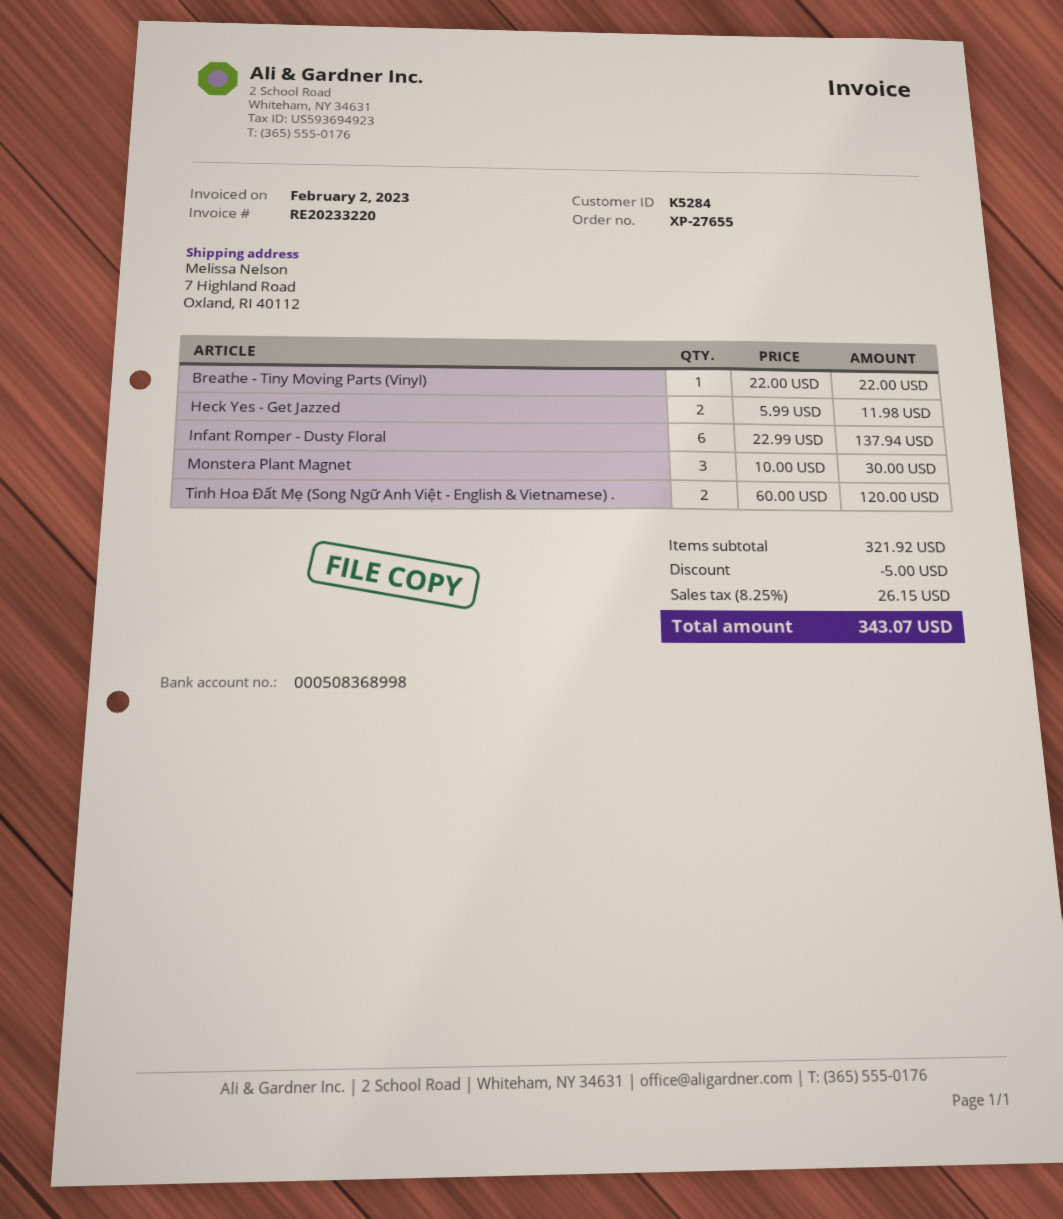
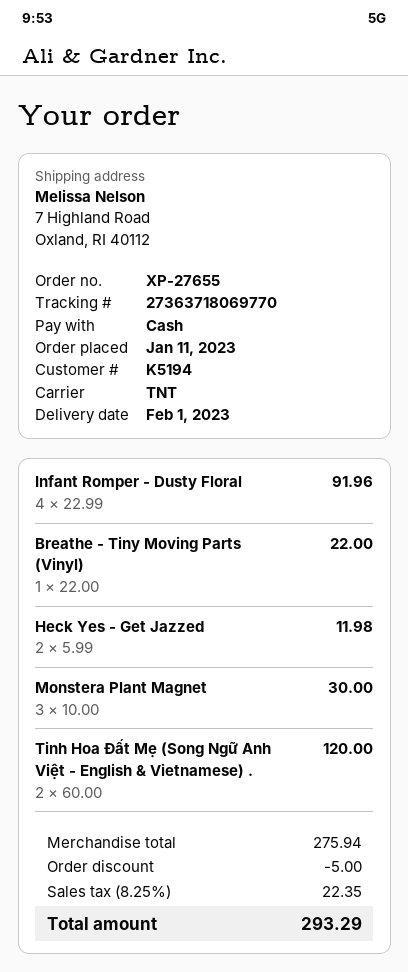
customer number: K5284 -> K5194
Infant Romper - Dusty Floral: 6 x 22.99 = 137.94 -> 4 x 22.99 = 91.96
subtotal: 321.92 -> 275.94
tax: 8.25% = 26.15 -> 8.25% = 22.35
total: 343.07 -> 293.29

